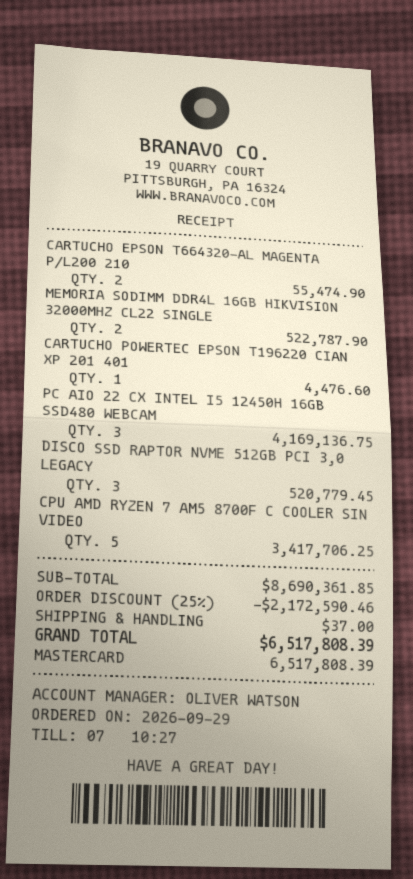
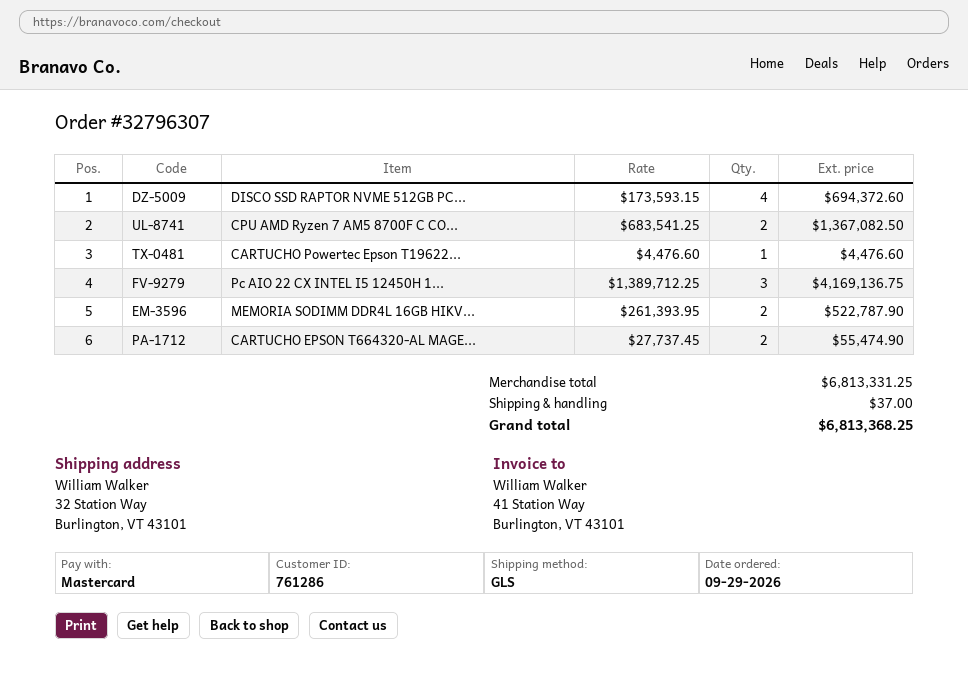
DISCO SSD RAPTOR NVME 512GB PCI 3,0 LEGACY: 3 for 520779.45 -> 4 for 694372.60
CPU AMD RYZEN 7 AM5 8700F C COOLER SIN VIDEO: 5 for 3417706.25 -> 2 for 1367082.50
subtotal: 8690361.85 -> 6813331.25
discount: 25% = 2172590.46 -> none
total: 6517808.39 -> 6813368.25

